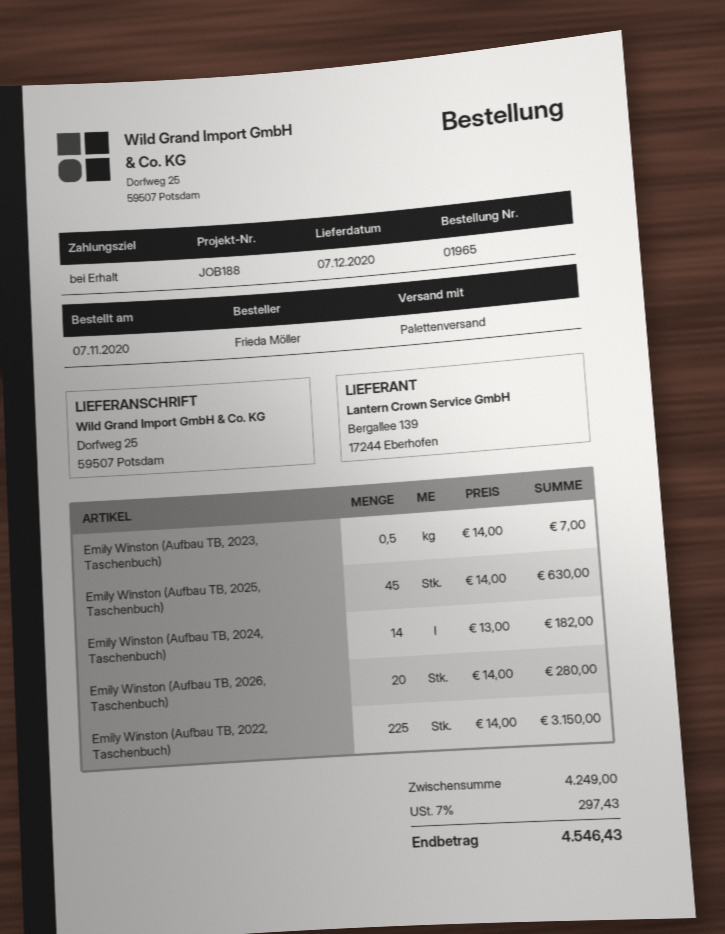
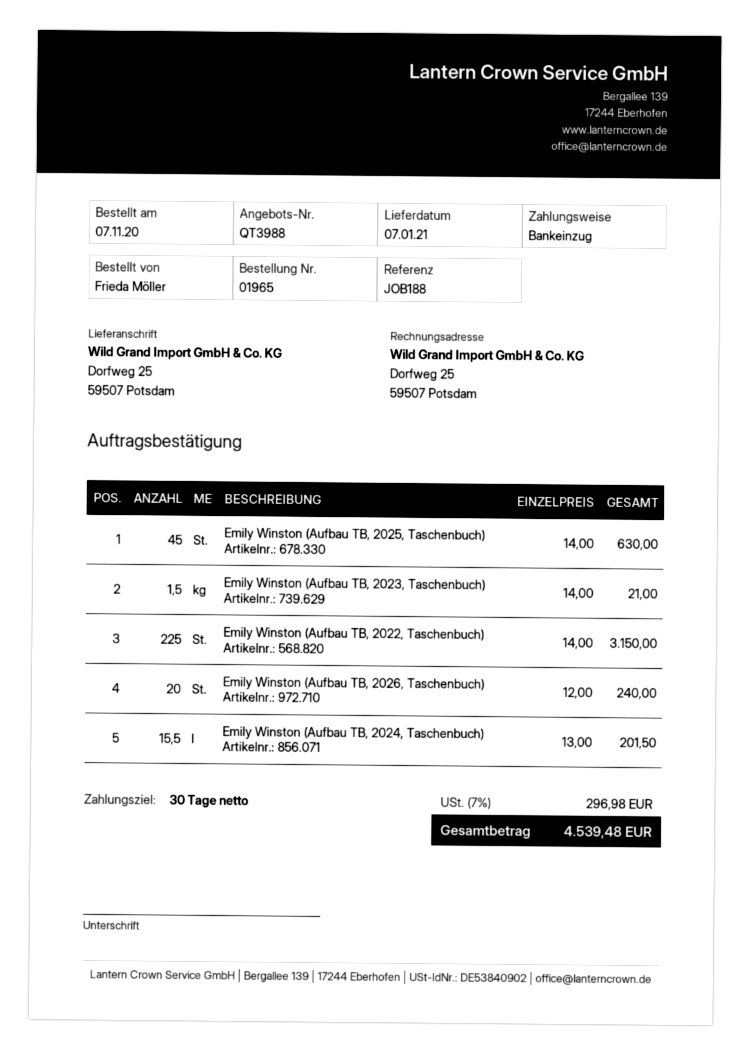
delivery date: 2020-12-07 -> 2021-01-07
payment terms: on receipt -> 30 days
Emily Winston (Aufbau TB, 2023, Taschenbuch): 0.5 x 14.00 = 7.00 -> 1.5 x 14.00 = 21.00
Emily Winston (Aufbau TB, 2024, Taschenbuch): 14 x 13.00 = 182.00 -> 15.5 x 13.00 = 201.50
Emily Winston (Aufbau TB, 2026, Taschenbuch): 20 x 14.00 = 280.00 -> 20 x 12.00 = 240.00
tax: 7% = 297.43 -> 7% = 296.98
total: 4546.43 -> 4539.48

